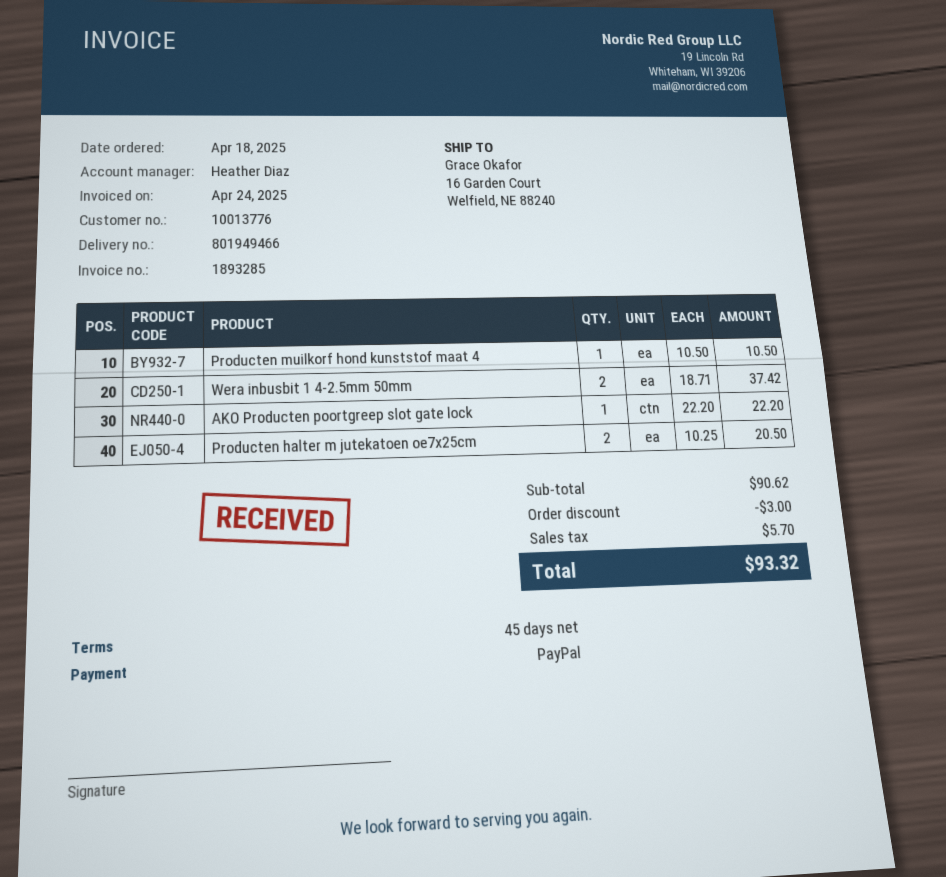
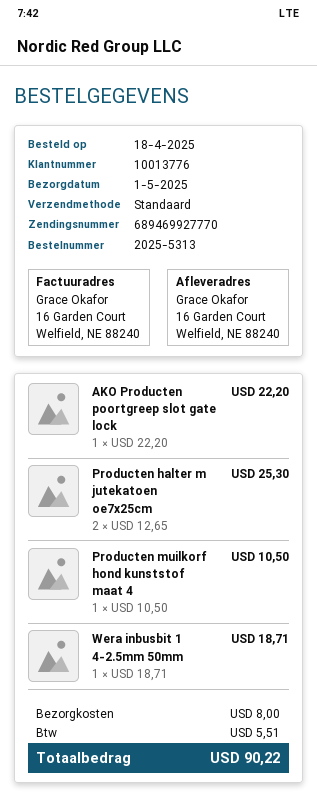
Wera inbusbit 1 4-2.5mm 50mm: 2 x 18.71 = 37.42 -> 1 x 18.71 = 18.71
Producten halter m jutekatoen oe7x25cm: 2 x 10.25 = 20.50 -> 2 x 12.65 = 25.30
discount: 3.00 -> none
shipping: none -> 8.00
tax: 5.70 -> 5.51
total: 93.32 -> 90.22

